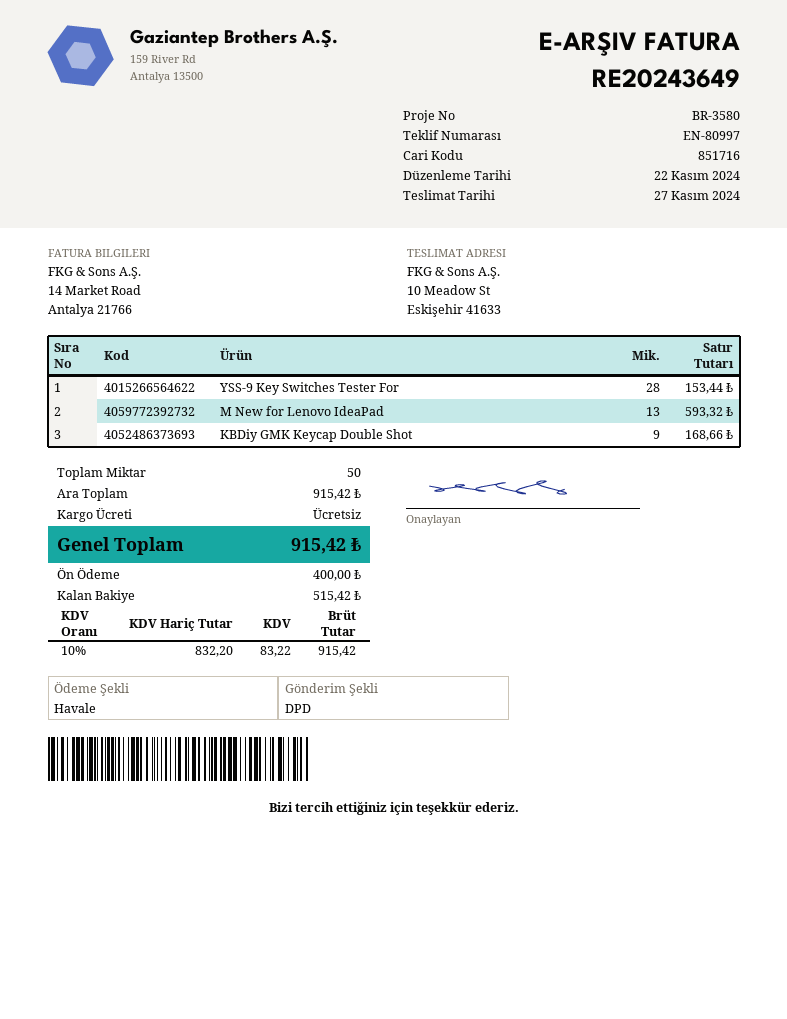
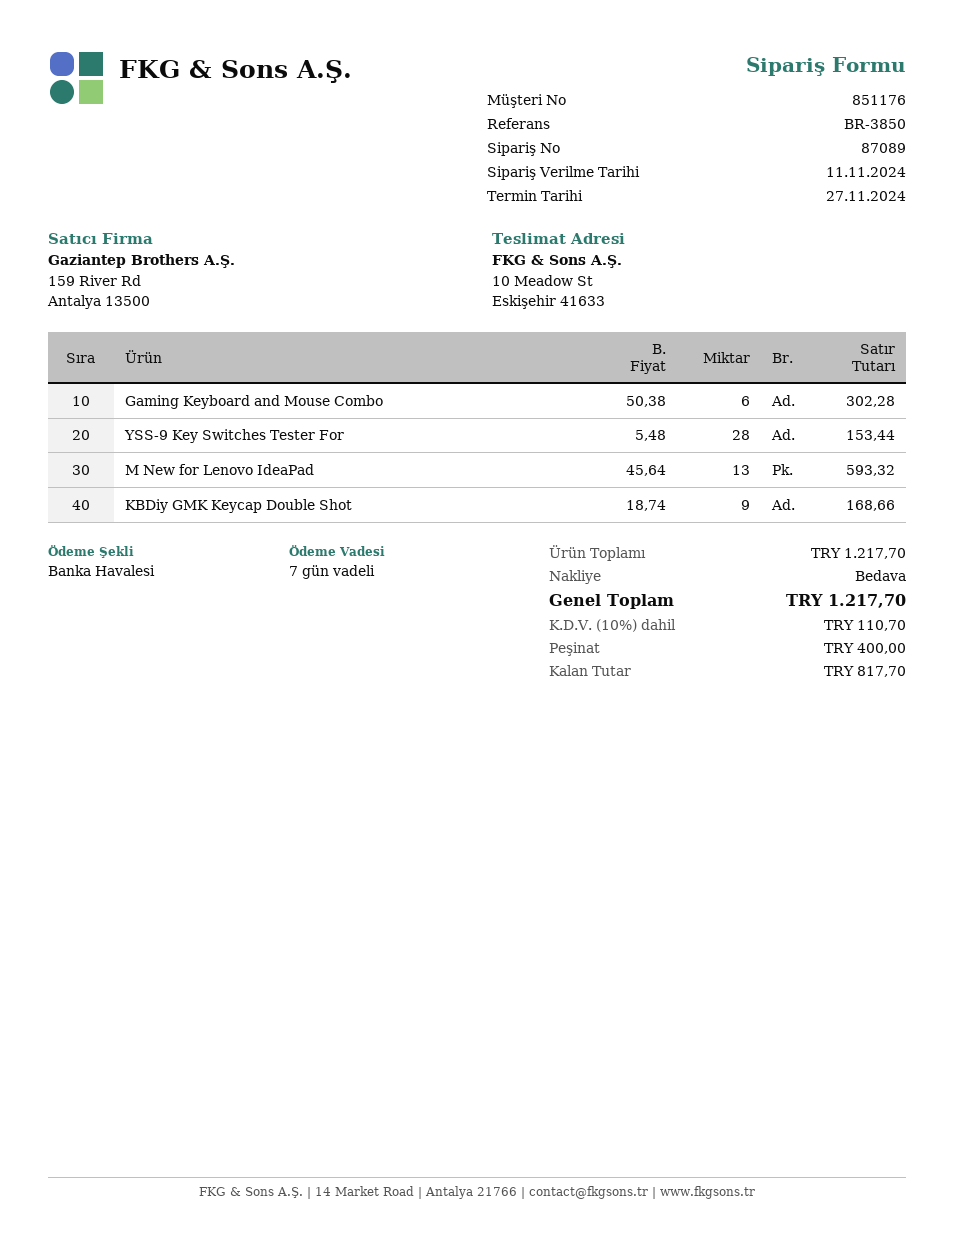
customer number: 851716 -> 851176
reference: BR-3580 -> BR-3850
Gaming Keyboard and Mouse Combo: none -> 6 for 302.28
subtotal: 915.42 -> 1217.70
tax: 10% = 83.22 -> 10% = 110.70
total: 915.42 -> 1217.70
balance: 515.42 -> 817.70

